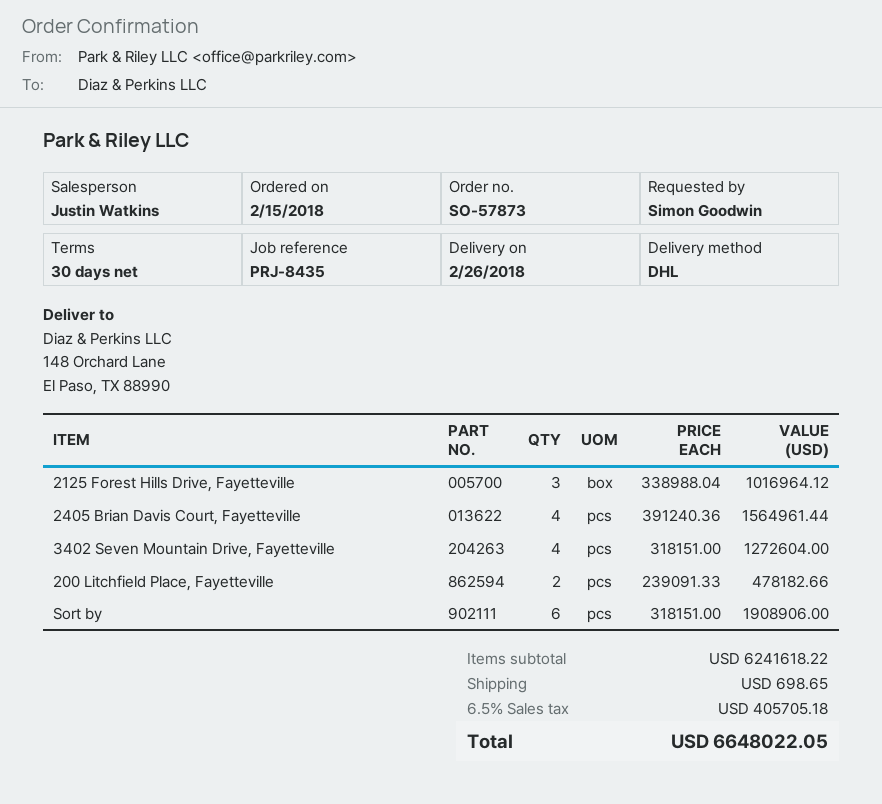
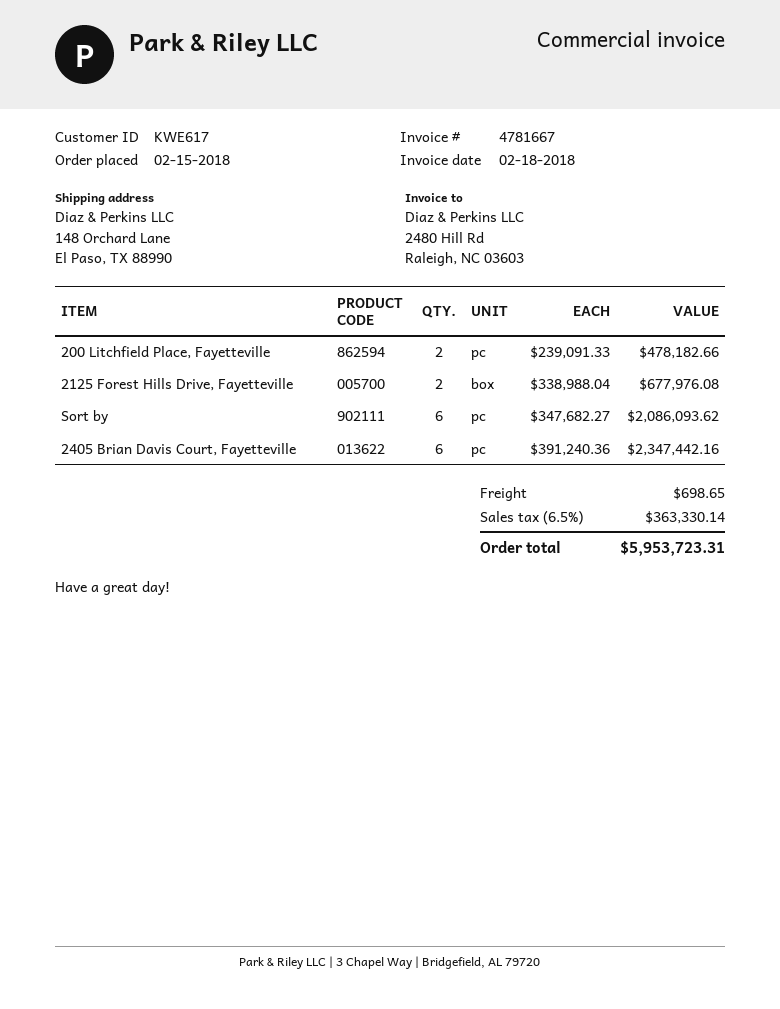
2125 Forest Hills Drive, Fayetteville: 3 x 338988.04 = 1016964.12 -> 2 x 338988.04 = 677976.08
2405 Brian Davis Court, Fayetteville: 4 x 391240.36 = 1564961.44 -> 6 x 391240.36 = 2347442.16
3402 Seven Mountain Drive, Fayetteville: 4 x 318151.00 = 1272604.00 -> none
Sort by: 6 x 318151.00 = 1908906.00 -> 6 x 347682.27 = 2086093.62
tax: 6.5% = 405705.18 -> 6.5% = 363330.14
total: 6648022.05 -> 5953723.31

